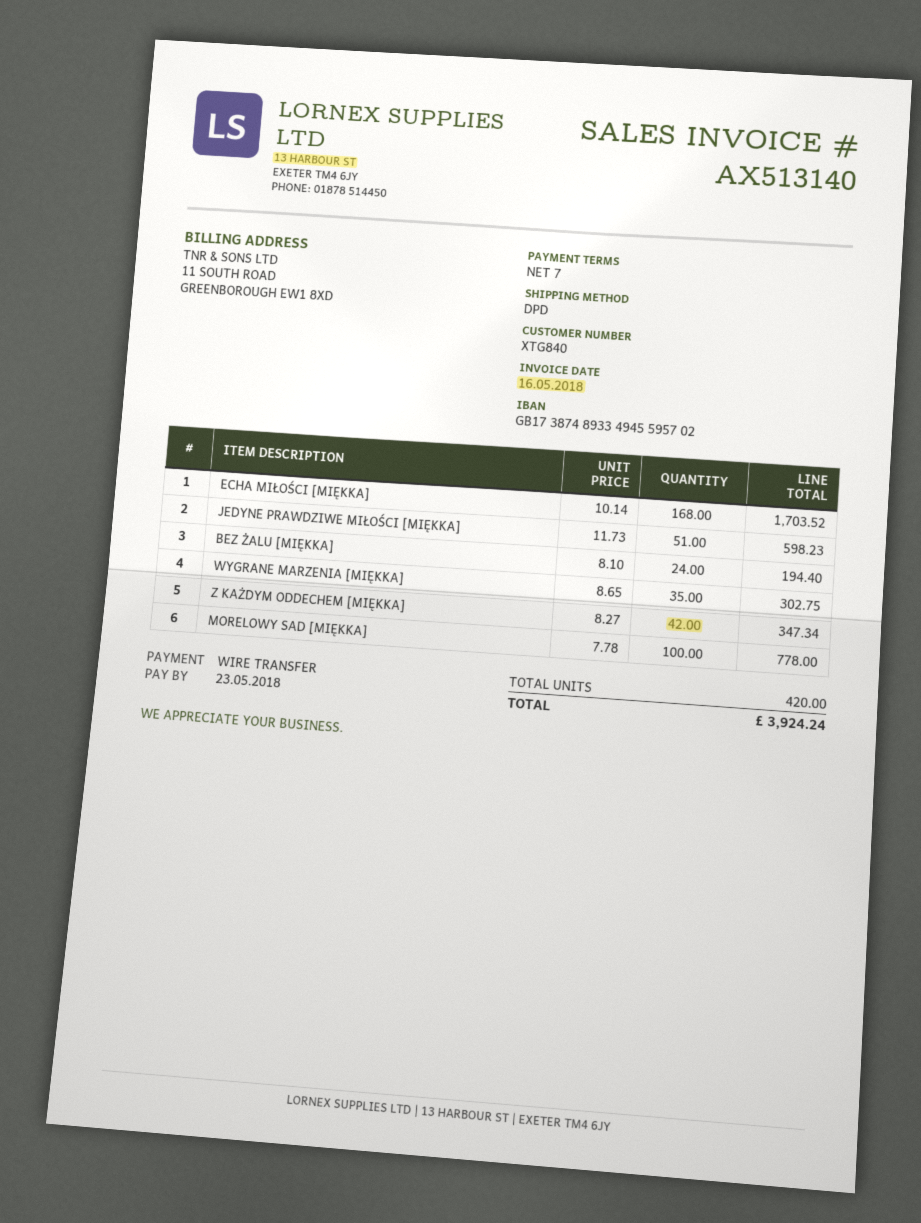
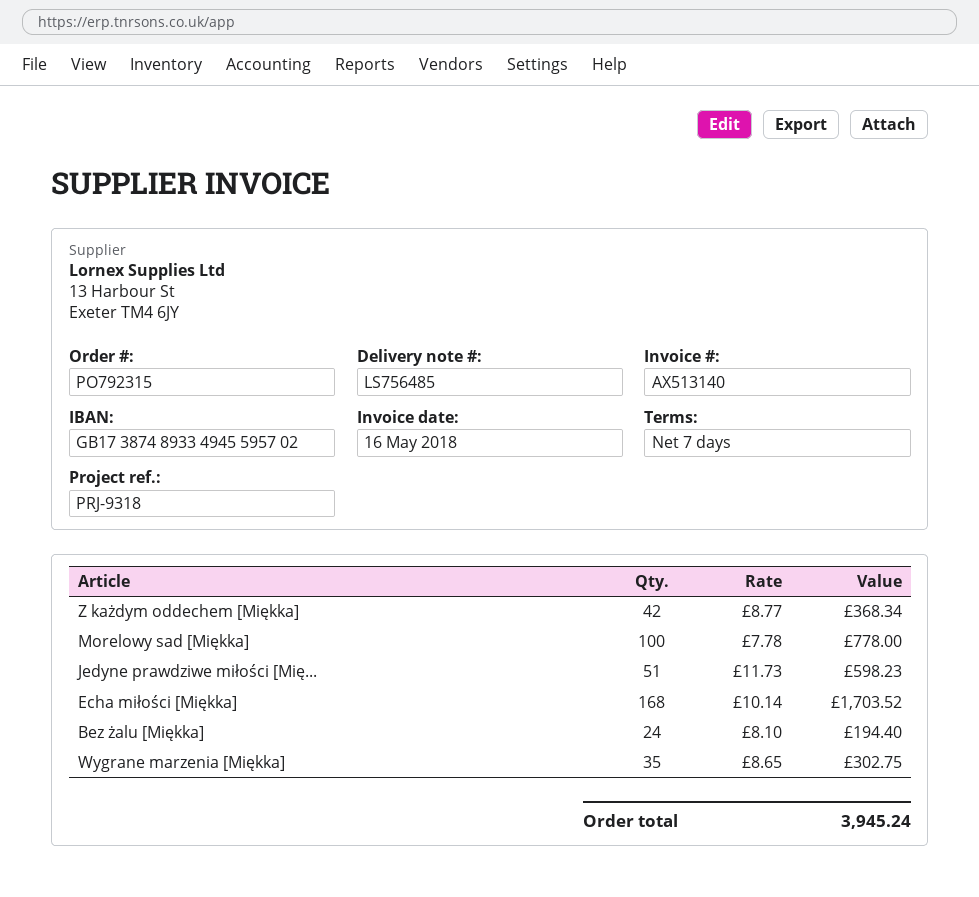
Z KAŻDYM ODDECHEM [MIĘKKA]: 42 x 8.27 = 347.34 -> 42 x 8.77 = 368.34
total: 3924.24 -> 3945.24

